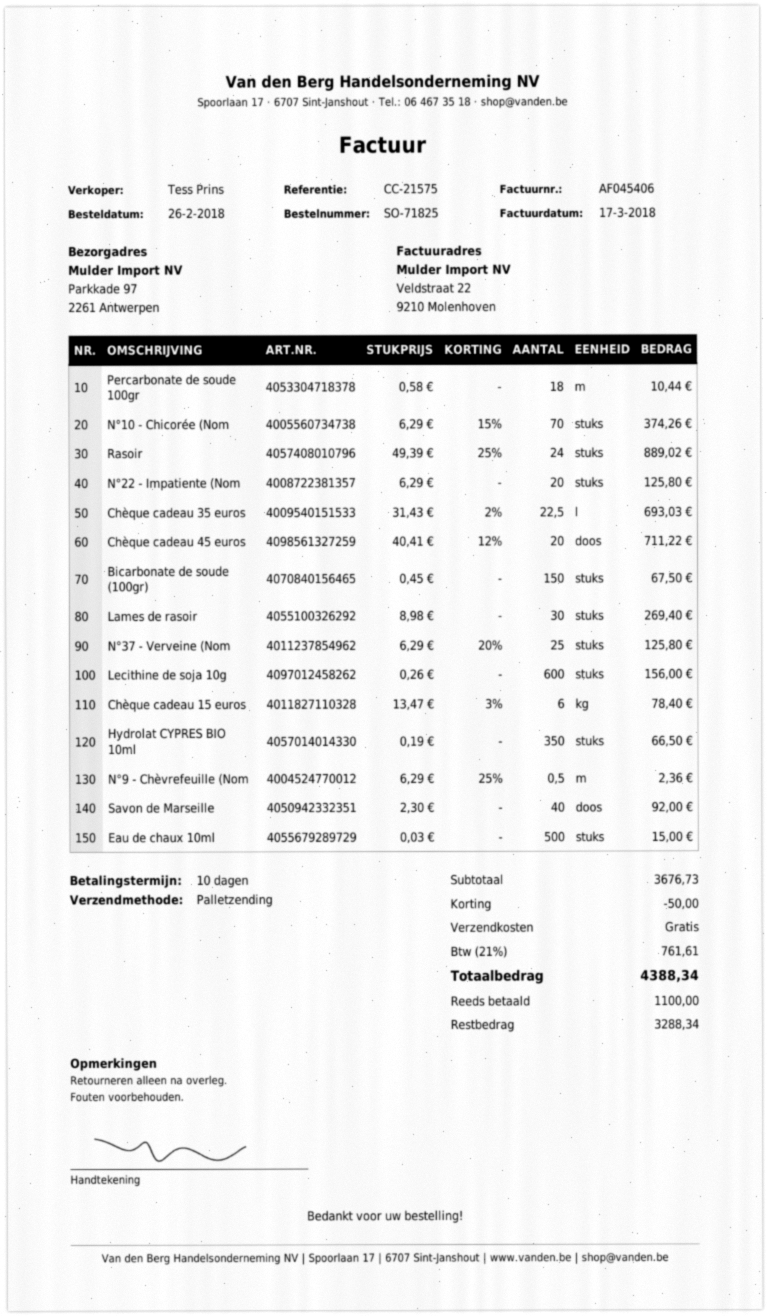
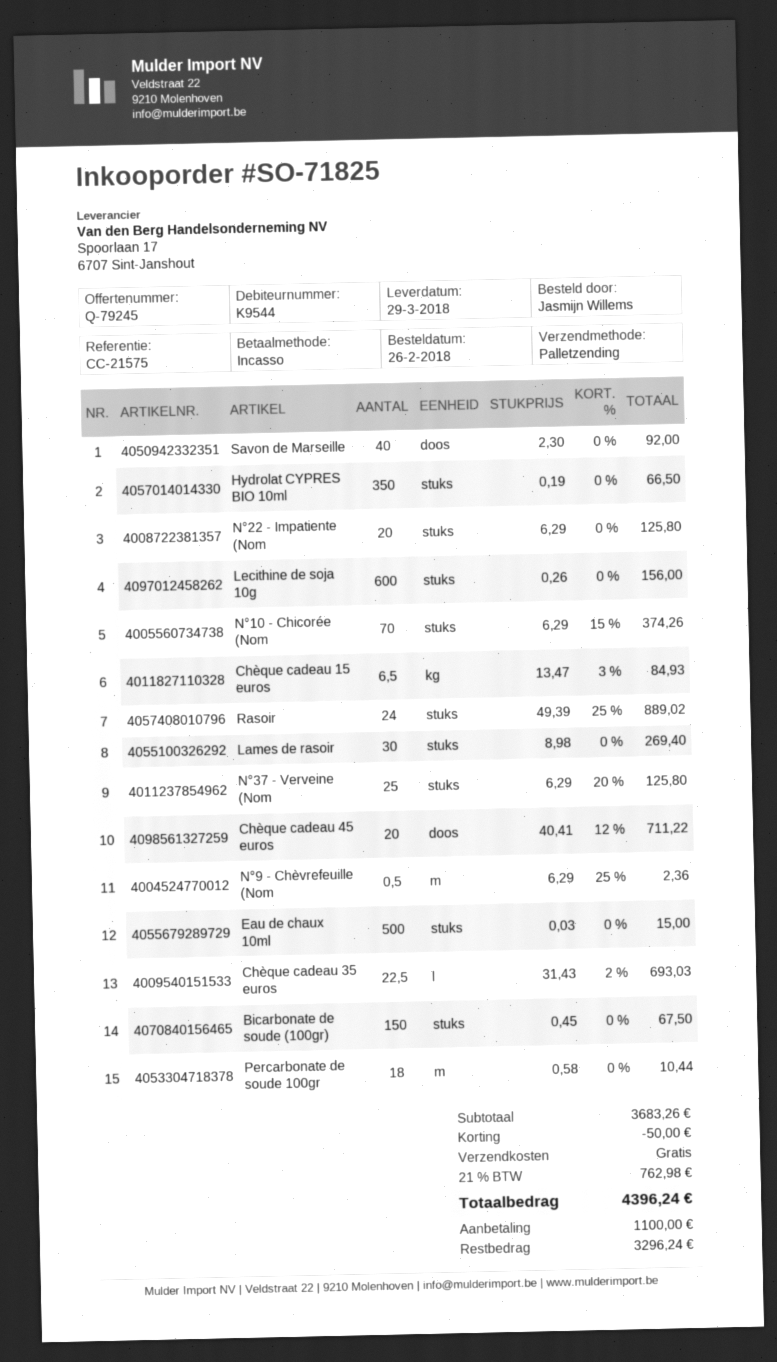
Chèque cadeau 15 euros: 6 x 13.47 - 3% = 78.40 -> 6.5 x 13.47 - 3% = 84.93
subtotal: 3676.73 -> 3683.26
tax: 21% = 761.61 -> 21% = 762.98
total: 4388.34 -> 4396.24
balance: 3288.34 -> 3296.24

